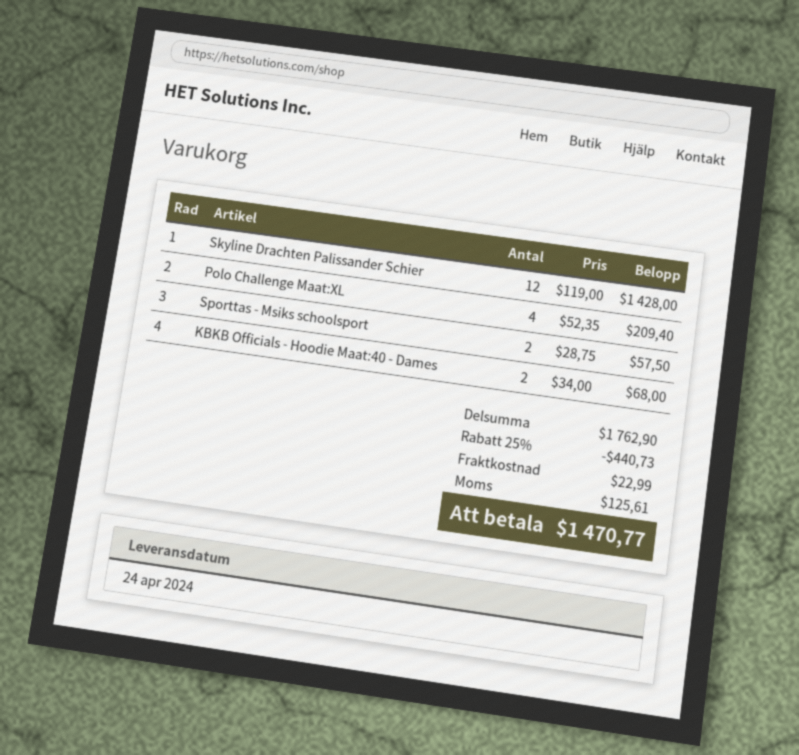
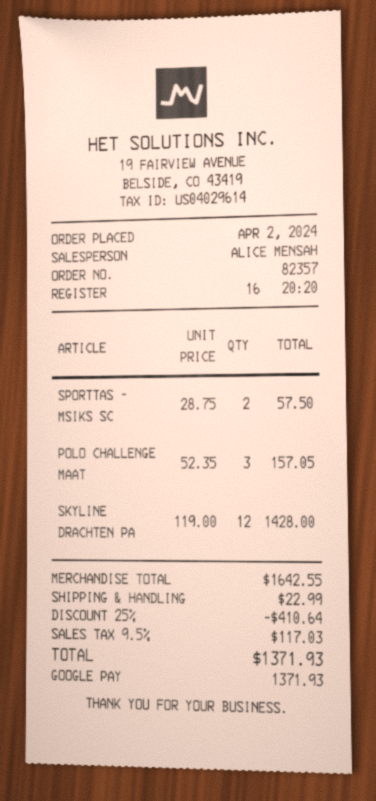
Polo Challenge Maat:XL: 4 x 52.35 = 209.40 -> 3 x 52.35 = 157.05
KBKB Officials - Hoodie Maat:40 - Dames: 2 x 34.00 = 68.00 -> none
subtotal: 1762.90 -> 1642.55
discount: 25% = 440.73 -> 25% = 410.64
tax: 125.61 -> 117.03
total: 1470.77 -> 1371.93

